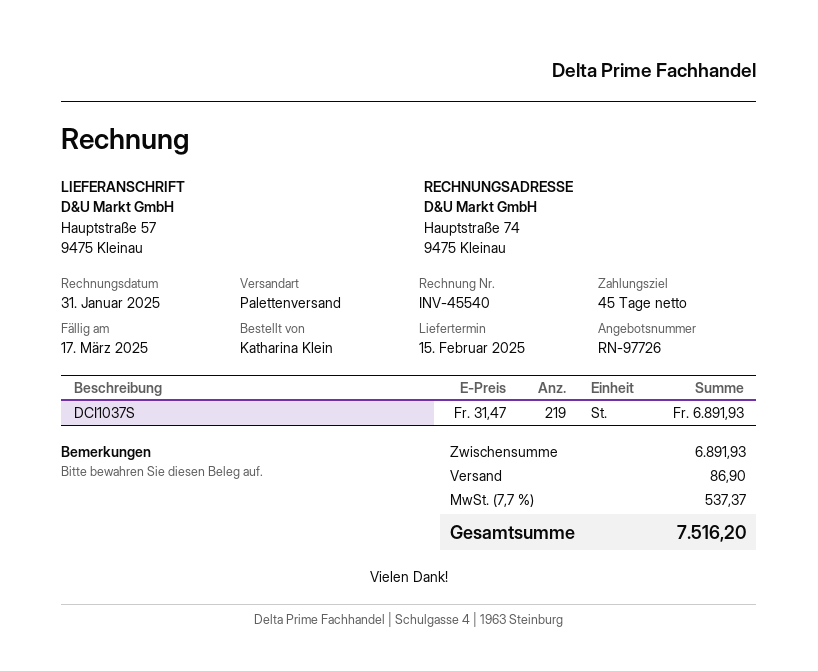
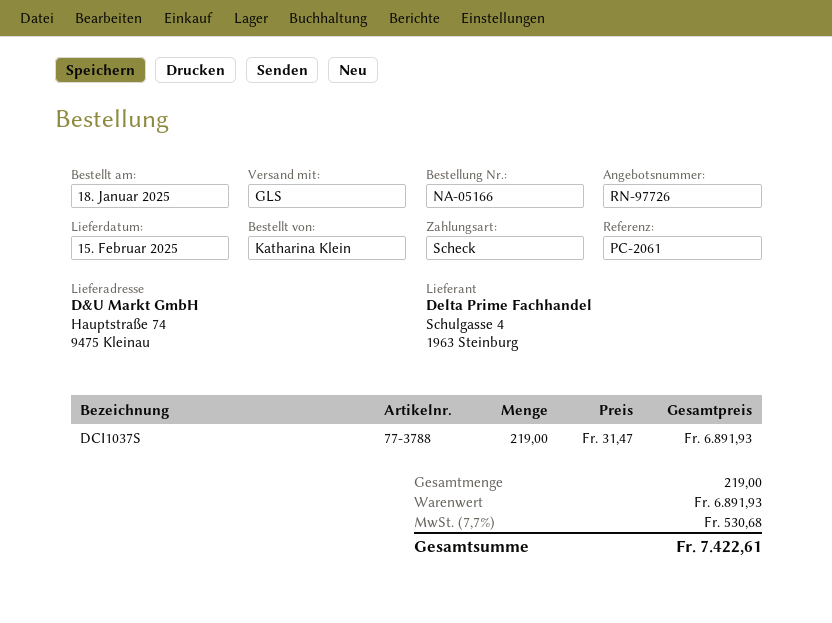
shipping method: pallet freight -> GLS
ship to: Hauptstraße 57, 9475 Kleinau -> Hauptstraße 74, 9475 Kleinau
shipping: 86.90 -> none
tax: 7.7% = 537.37 -> 7.7% = 530.68
total: 7516.20 -> 7422.61

